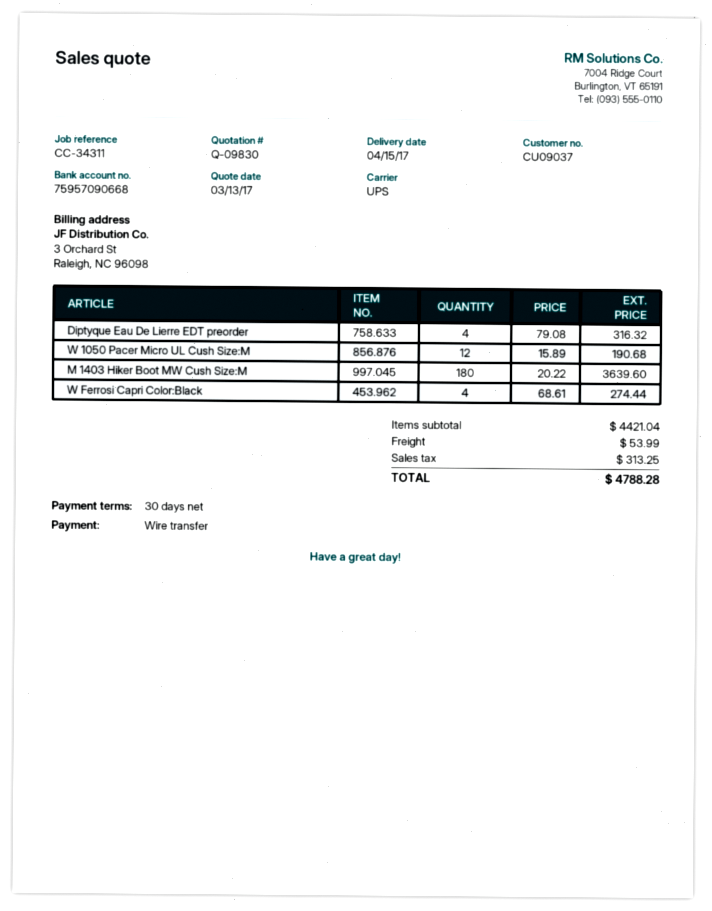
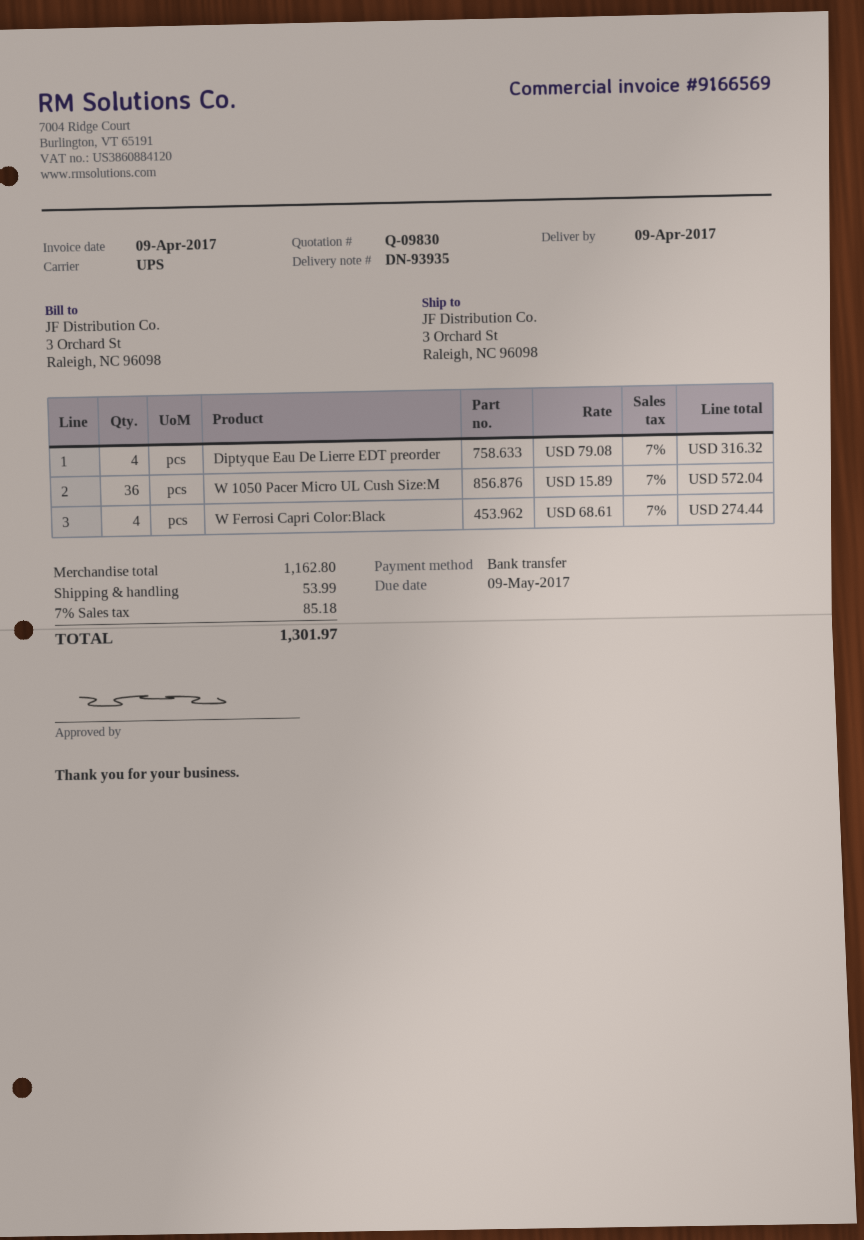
delivery date: 2017-04-15 -> 2017-04-09
W 1050 Pacer Micro UL Cush Size:M: 12 x 15.89 = 190.68 -> 36 x 15.89 = 572.04
M 1403 Hiker Boot MW Cush Size:M: 180 x 20.22 = 3639.60 -> none
subtotal: 4421.04 -> 1162.80
tax: 313.25 -> 85.18
total: 4788.28 -> 1301.97

